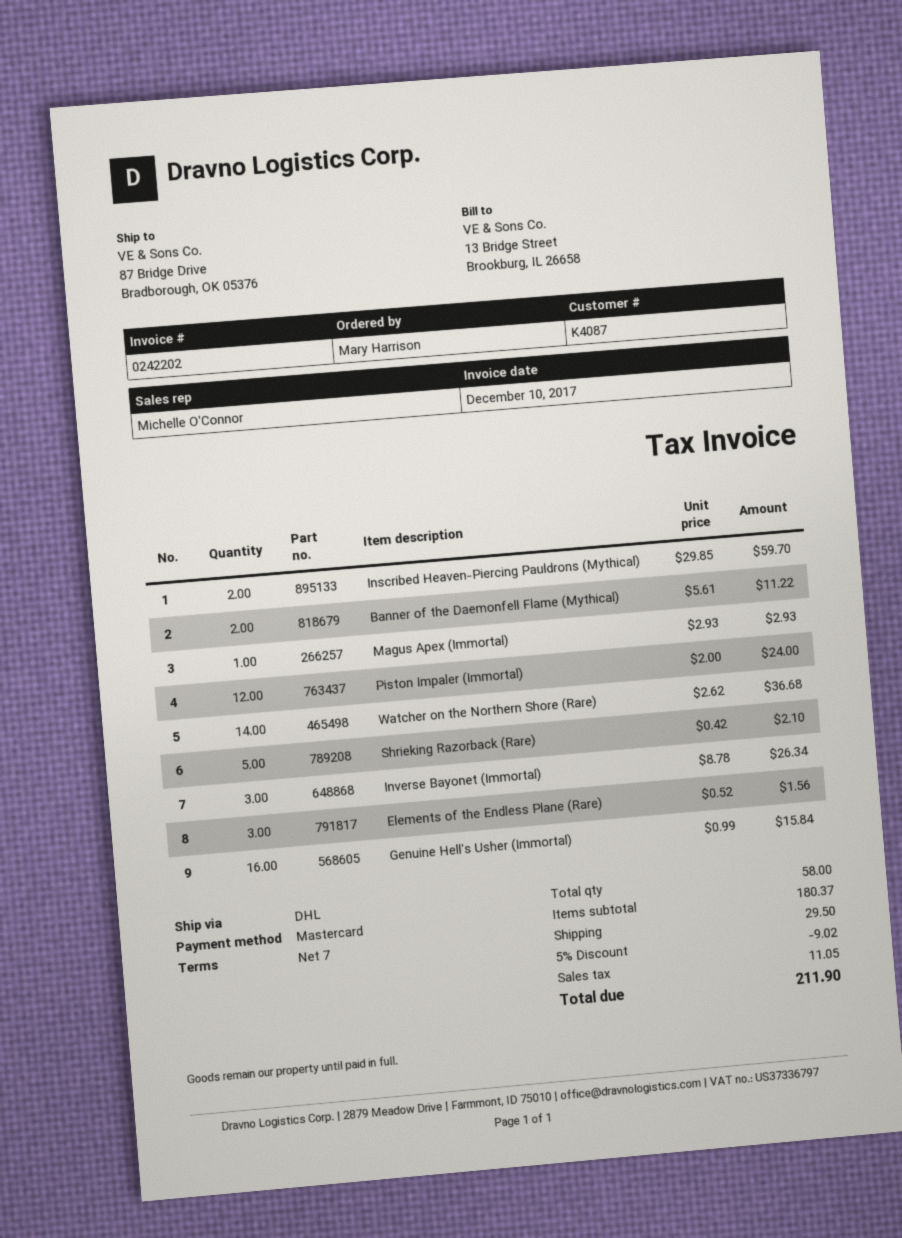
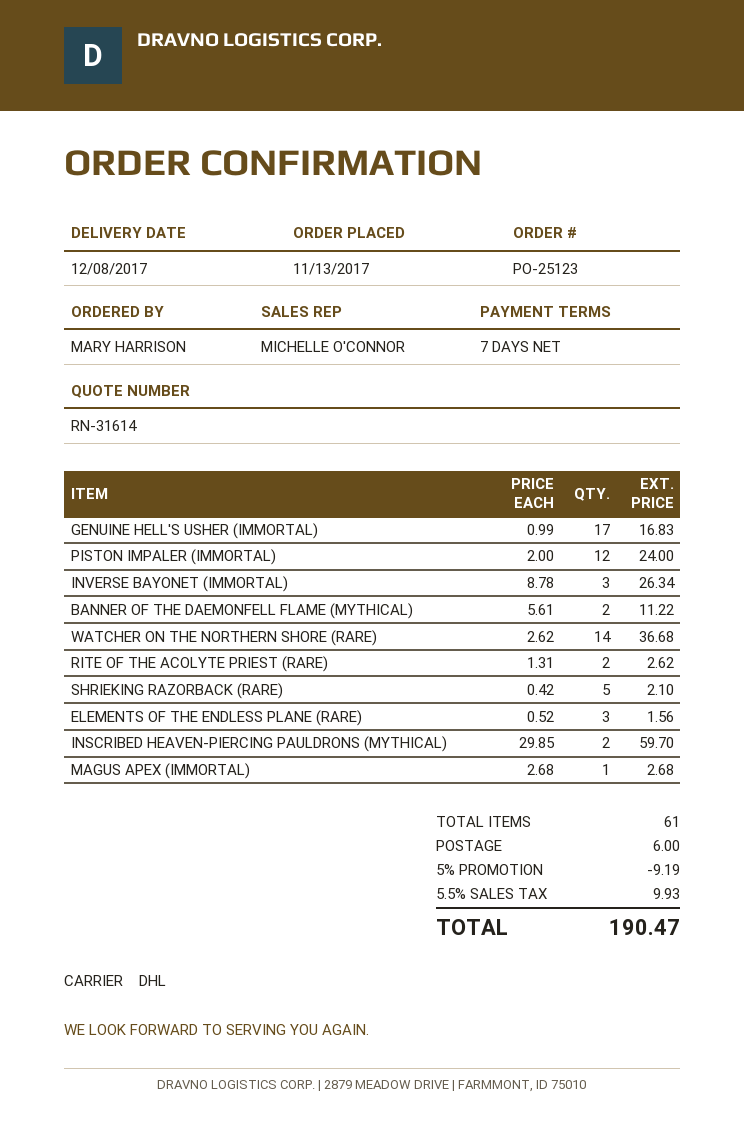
Magus Apex (Immortal): 1 x 2.93 = 2.93 -> 1 x 2.68 = 2.68
Genuine Hell's Usher (Immortal): 16 x 0.99 = 15.84 -> 17 x 0.99 = 16.83
RITE OF THE ACOLYTE PRIEST (RARE): none -> 2 x 1.31 = 2.62
total quantity: 58 -> 61
discount: 5% = 9.02 -> 5% = 9.19
shipping: 29.50 -> 6.00
tax: 11.05 -> 9.93
total: 211.90 -> 190.47

